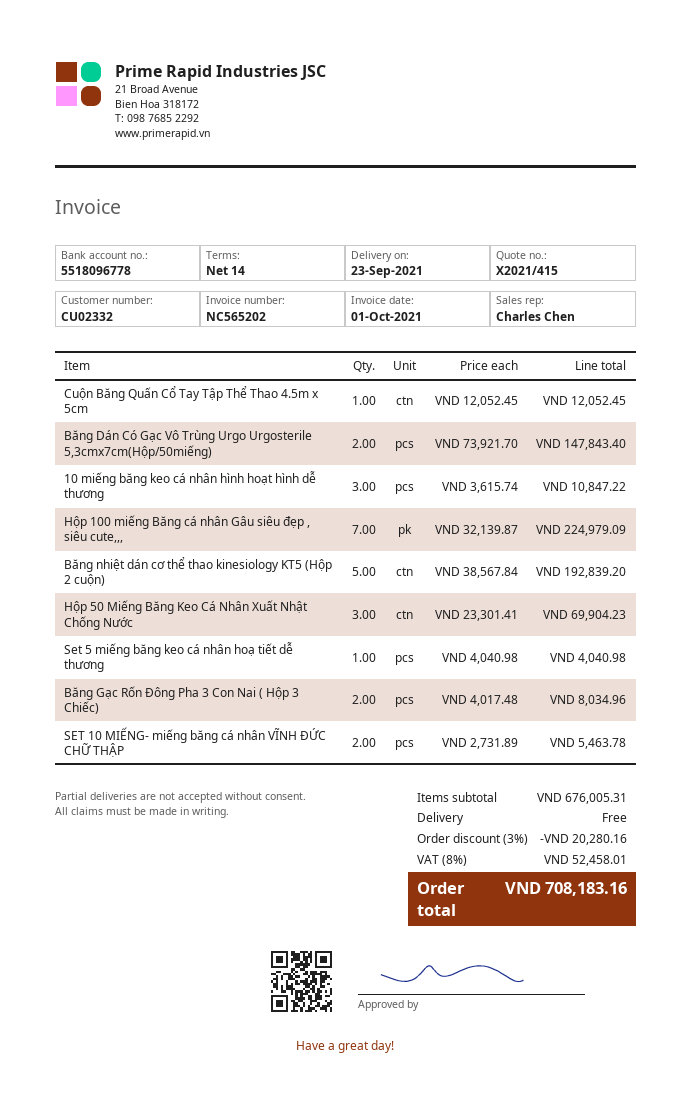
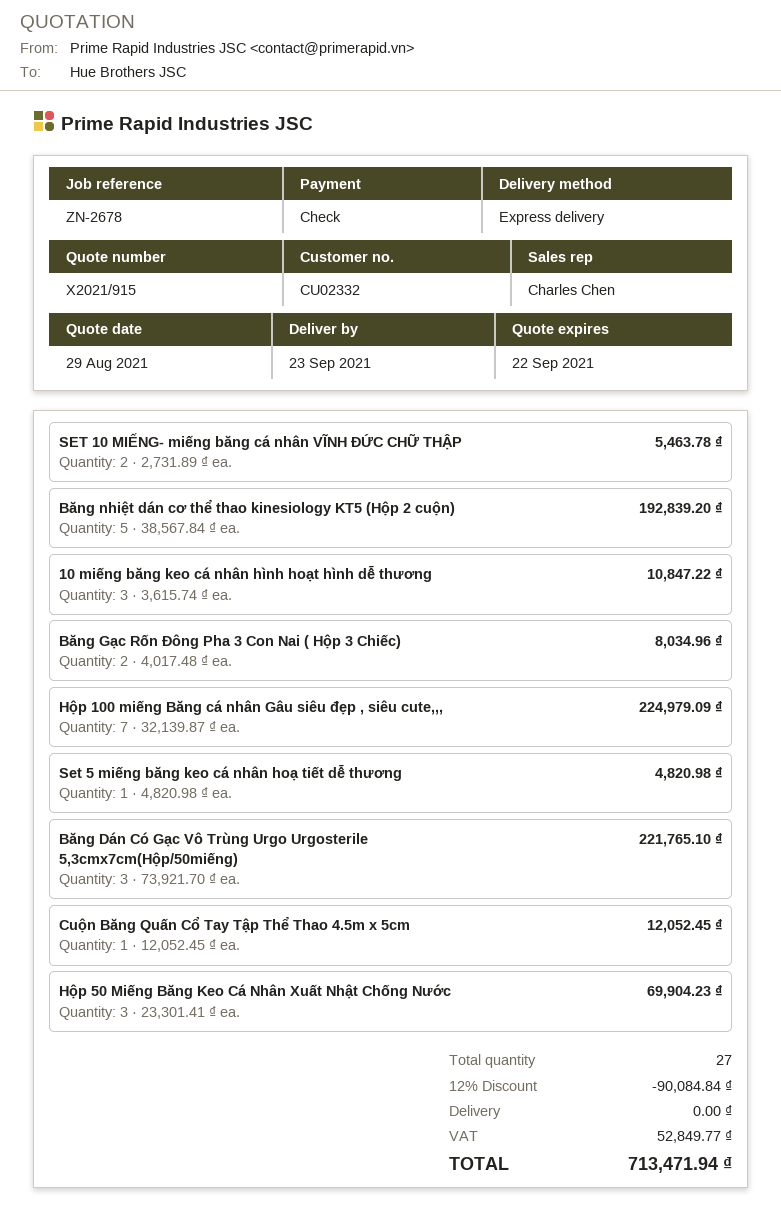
quote number: X2021/415 -> X2021/915
Băng Dán Có Gạc Vô Trùng Urgo Urgosterile 5,3cmx7cm(Hộp/50miếng): 2 x 73921.70 = 147843.40 -> 3 x 73921.70 = 221765.10
Set 5 miếng băng keo cá nhân hoạ tiết dễ thương: 1 x 4040.98 = 4040.98 -> 1 x 4820.98 = 4820.98
discount: 3% = 20280.16 -> 12% = 90084.84
tax: 52458.01 -> 52849.77
total: 708183.16 -> 713471.94

